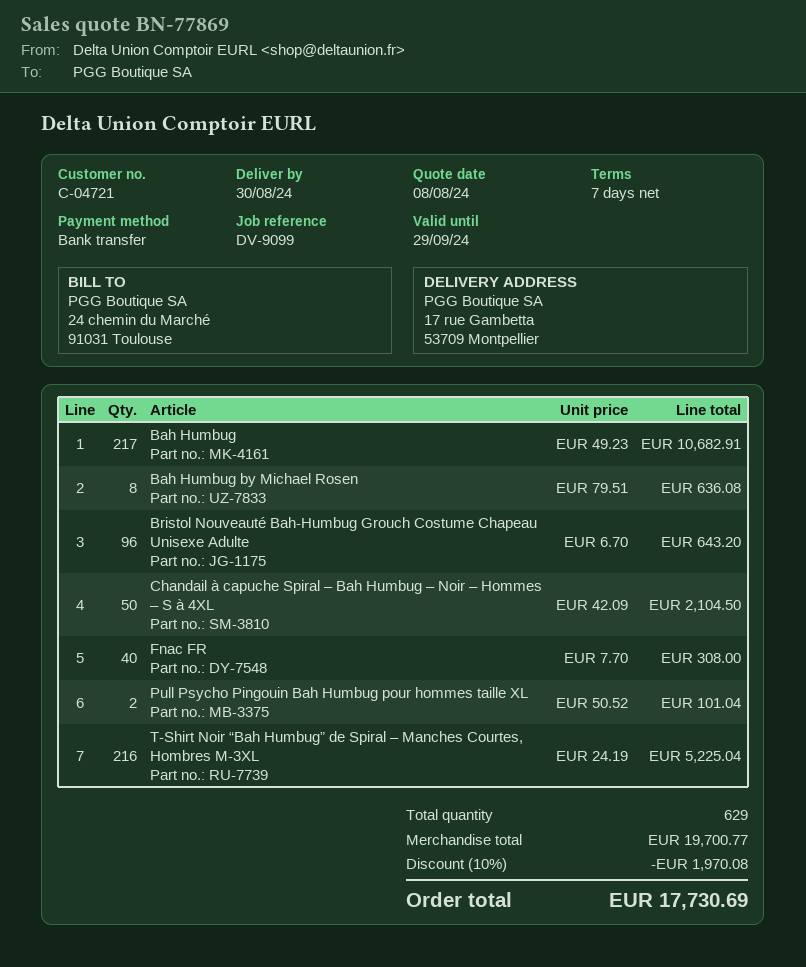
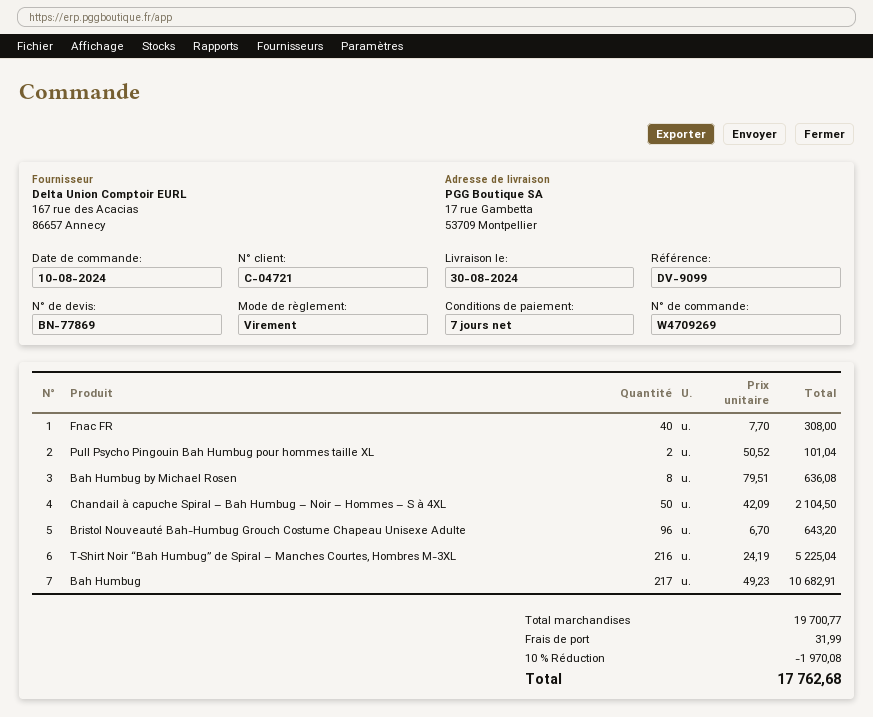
shipping: none -> 31.99
total: 17730.69 -> 17762.68

